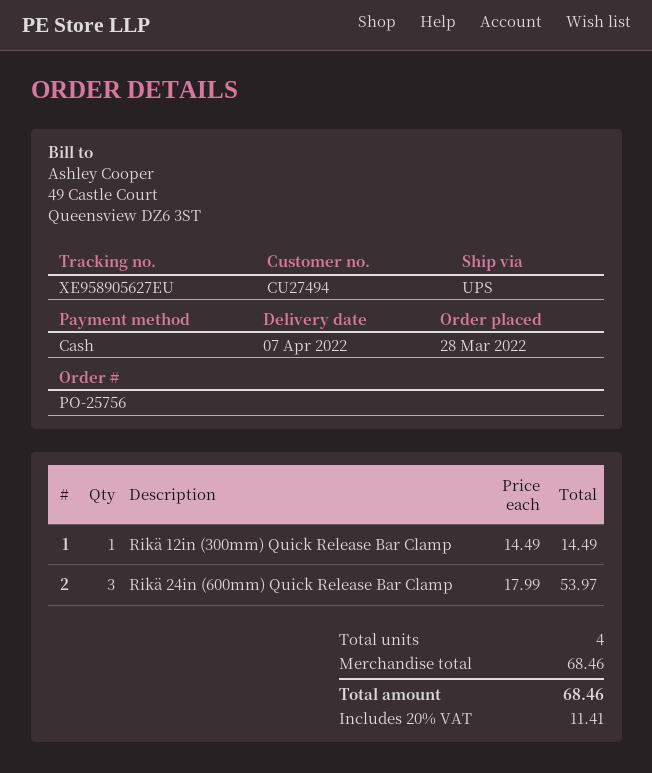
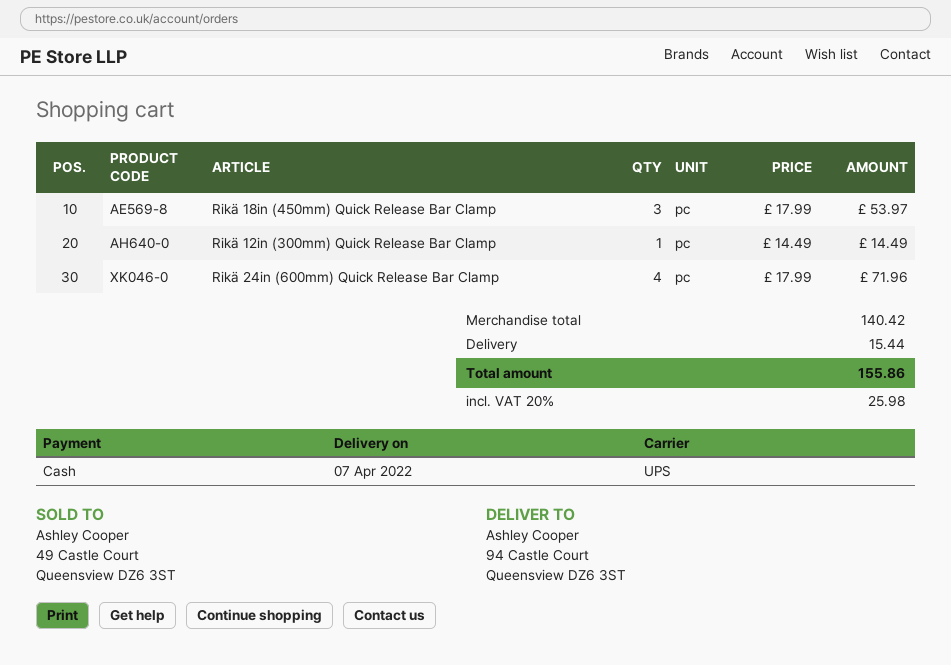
Rikä 24in (600mm) Quick Release Bar Clamp: 3 x 17.99 = 53.97 -> 4 x 17.99 = 71.96
Rikä 18in (450mm) Quick Release Bar Clamp: none -> 3 x 17.99 = 53.97
subtotal: 68.46 -> 140.42
shipping: none -> 15.44
tax: 20% = 11.41 -> 20% = 25.98
total: 68.46 -> 155.86

